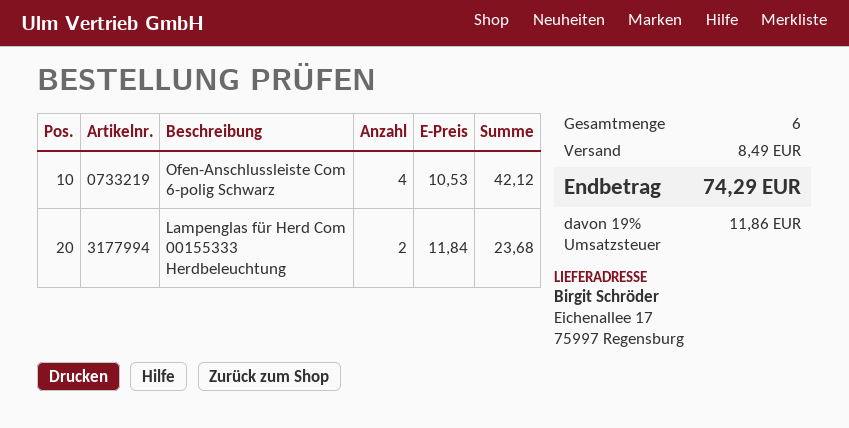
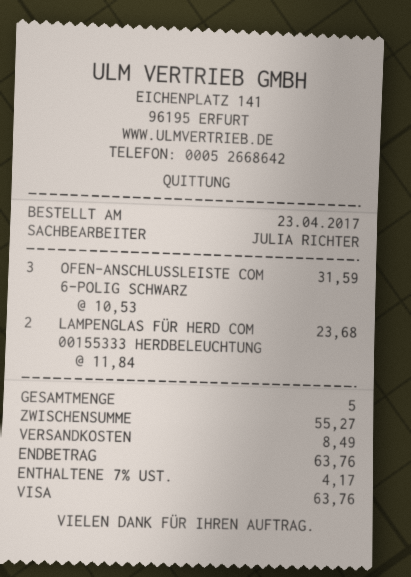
Ofen-Anschlussleiste Com 6-polig Schwarz: 4 x 10.53 = 42.12 -> 3 x 10.53 = 31.59
total quantity: 6 -> 5
tax: 19% = 11.86 -> 7% = 4.17
total: 74.29 -> 63.76

